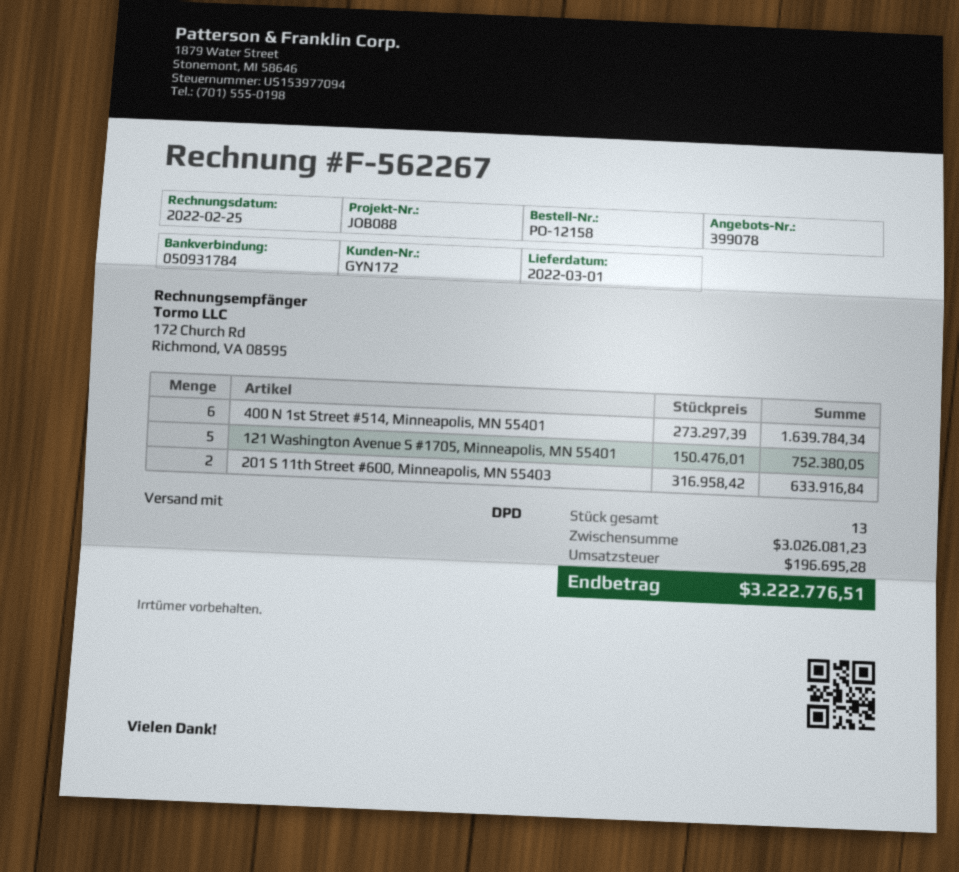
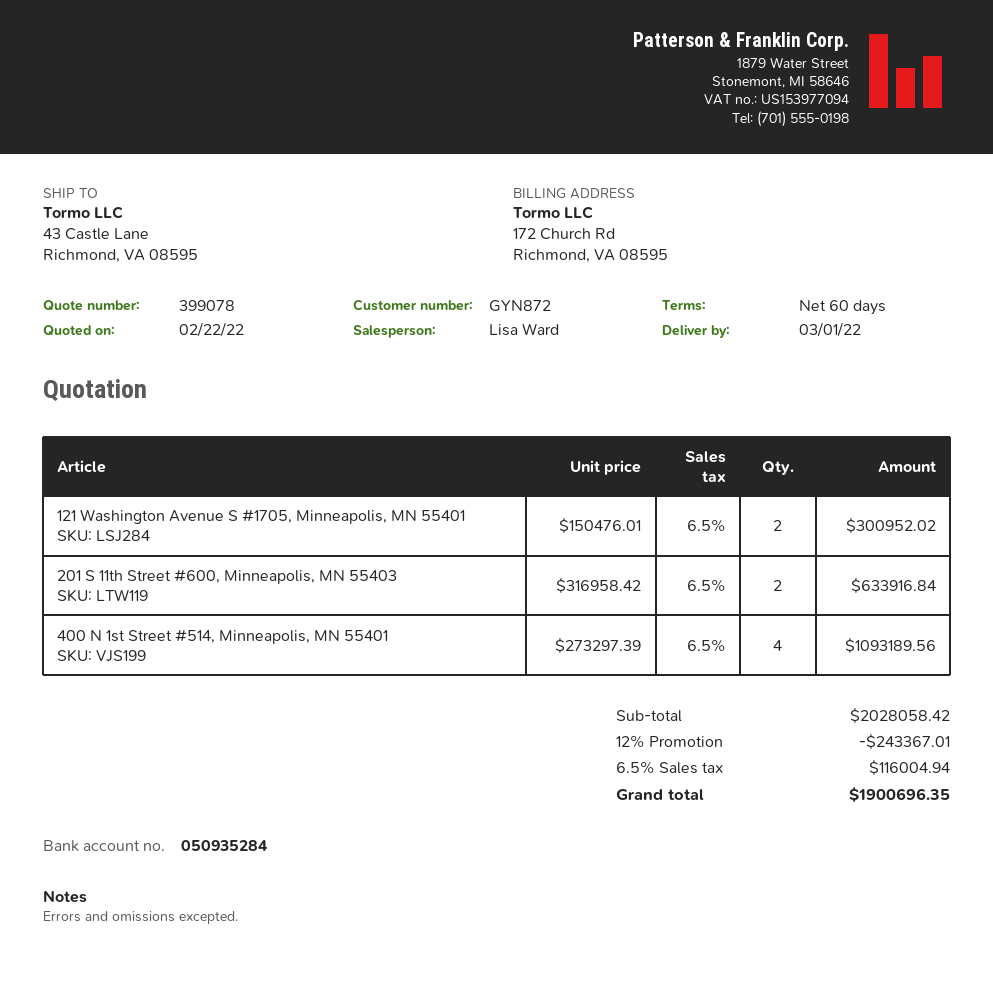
customer number: GYN172 -> GYN872
bank account: 050931784 -> 050935284
400 N 1st Street #514, Minneapolis, MN 55401: 6 x 273297.39 = 1639784.34 -> 4 x 273297.39 = 1093189.56
121 Washington Avenue S #1705, Minneapolis, MN 55401: 5 x 150476.01 = 752380.05 -> 2 x 150476.01 = 300952.02
subtotal: 3026081.23 -> 2028058.42
discount: none -> 12% = 243367.01
tax: 196695.28 -> 116004.94
total: 3222776.51 -> 1900696.35

